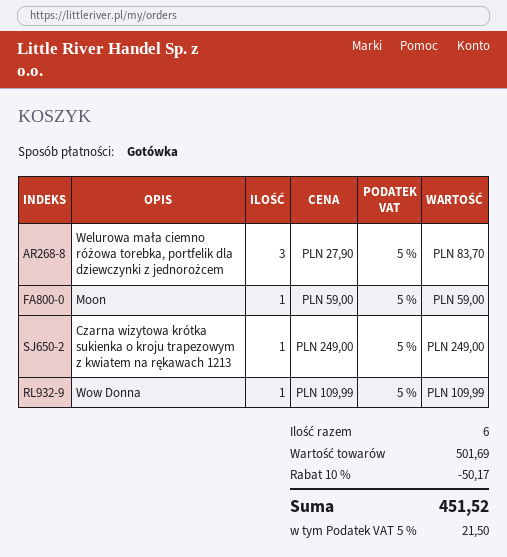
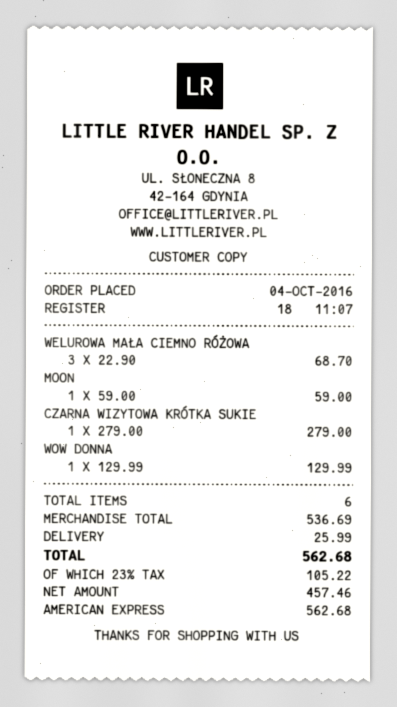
payment method: cash -> American Express
Welurowa mała ciemno różowa torebka, portfelik dla dziewczynki z jednorożcem: 3 x 27.90 = 83.70 -> 3 x 22.90 = 68.70
Czarna wizytowa krótka sukienka o kroju trapezowym z kwiatem na rękawach 1213: 1 x 249.00 = 249.00 -> 1 x 279.00 = 279.00
Wow Donna: 1 x 109.99 = 109.99 -> 1 x 129.99 = 129.99
subtotal: 501.69 -> 536.69
discount: 10% = 50.17 -> none
shipping: none -> 25.99
tax: 5% = 21.50 -> 23% = 105.22
total: 451.52 -> 562.68

